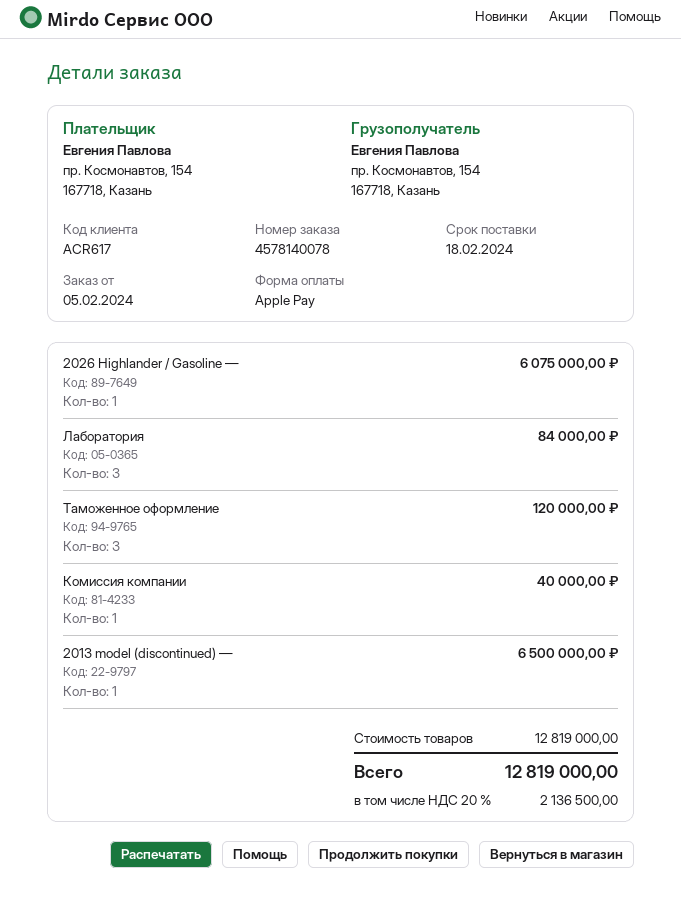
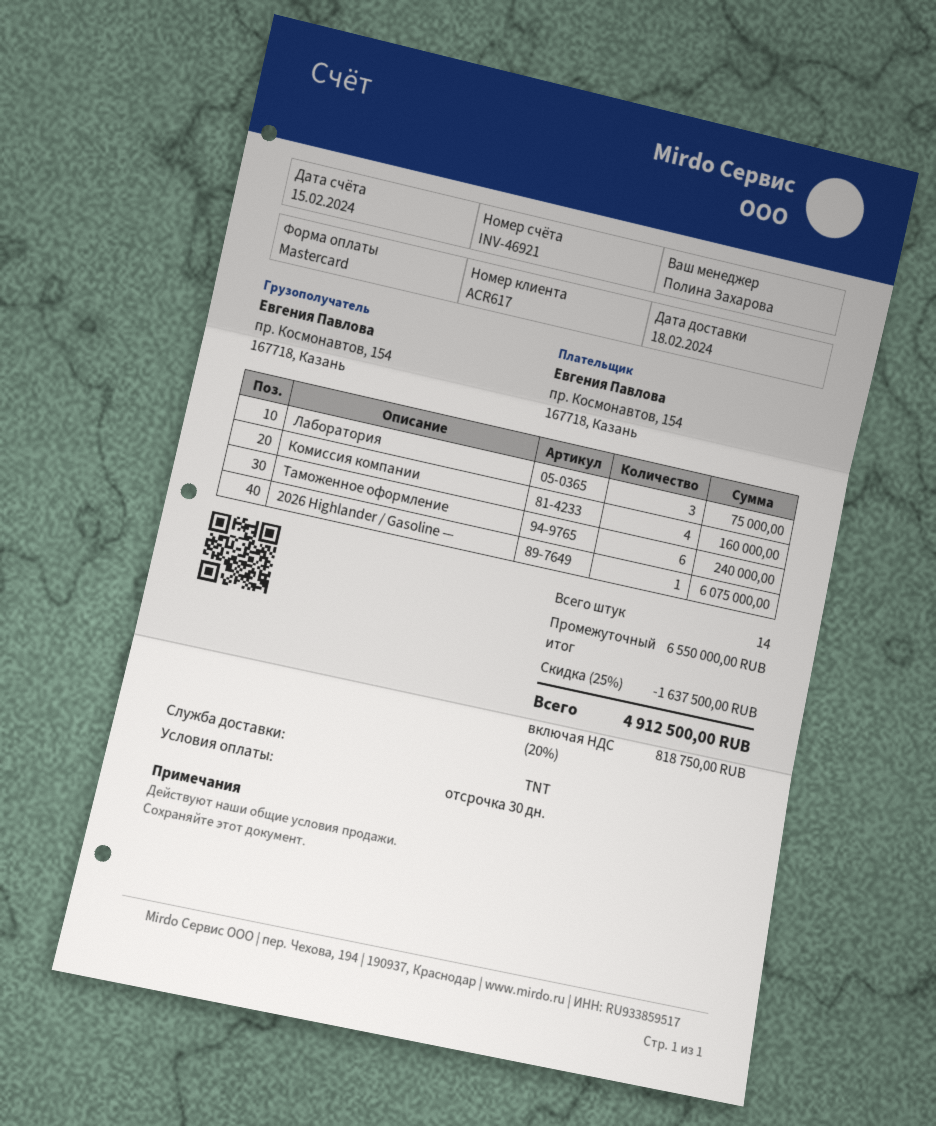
payment method: Apple Pay -> Mastercard
Лаборатория: 3 for 84000.00 -> 3 for 75000.00
Таможенное оформление: 3 for 120000.00 -> 6 for 240000.00
Комиссия компании: 1 for 40000.00 -> 4 for 160000.00
2013 model (discontinued) —: 1 for 6500000.00 -> none
subtotal: 12819000.00 -> 6550000.00
discount: none -> 25% = 1637500.00
tax: 20% = 2136500.00 -> 20% = 818750.00
total: 12819000.00 -> 4912500.00

